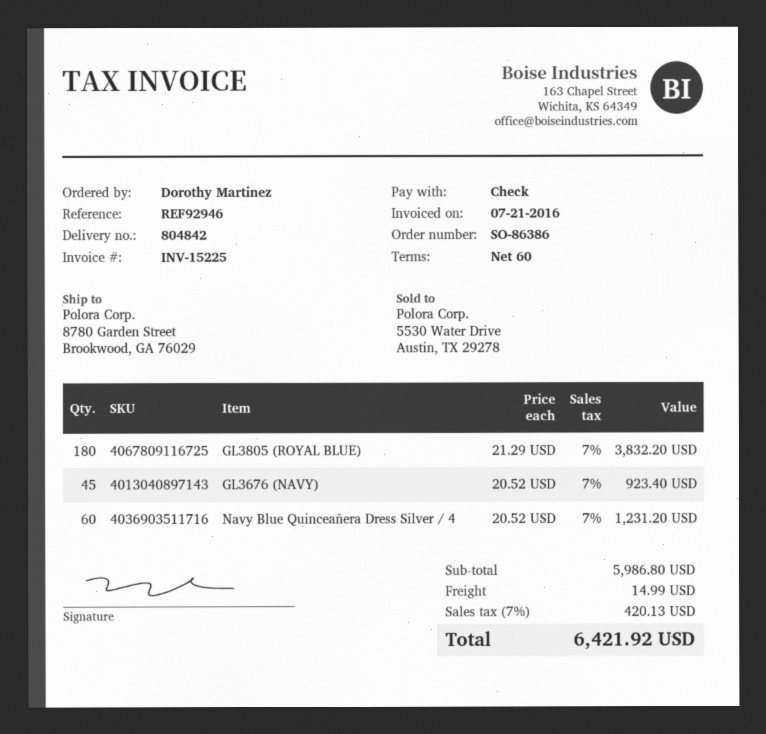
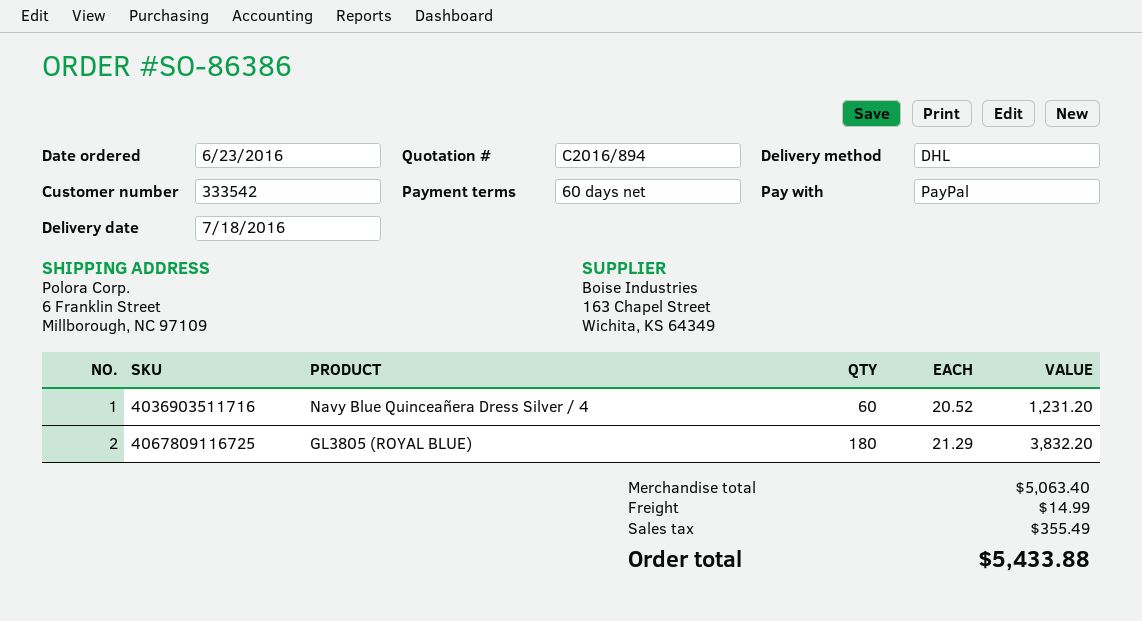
payment method: cheque -> PayPal
ship to: 8780 Garden Street, Brookwood, GA 76029 -> 6 Franklin Street, Millborough, NC 97109
GL3676 (NAVY): 45 x 20.52 = 923.40 -> none
subtotal: 5986.80 -> 5063.40
tax: 420.13 -> 355.49
total: 6421.92 -> 5433.88

